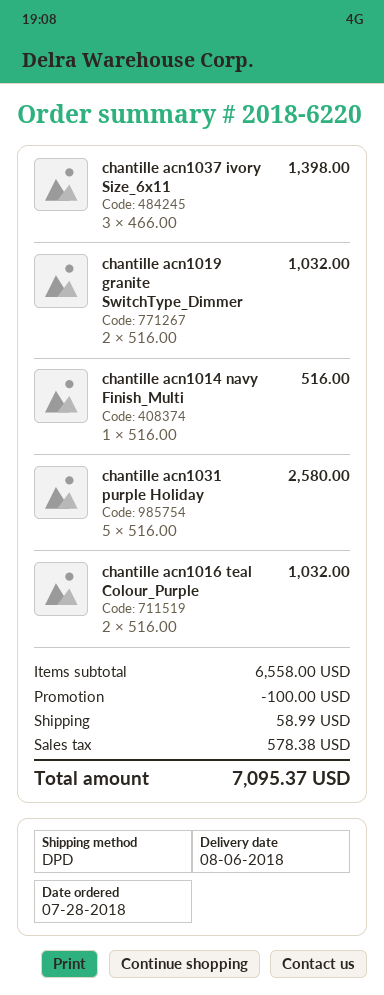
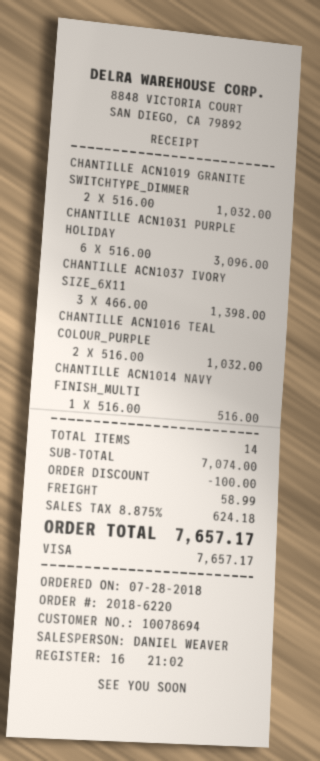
chantille acn1031 purple Holiday: 5 x 516.00 = 2580.00 -> 6 x 516.00 = 3096.00
subtotal: 6558.00 -> 7074.00
tax: 578.38 -> 624.18
total: 7095.37 -> 7657.17

